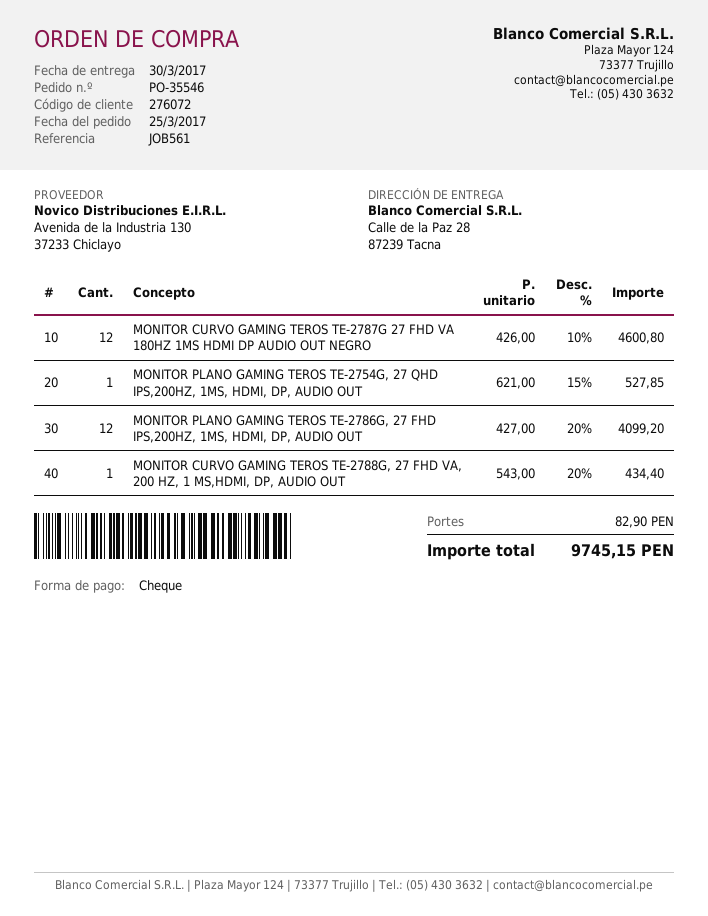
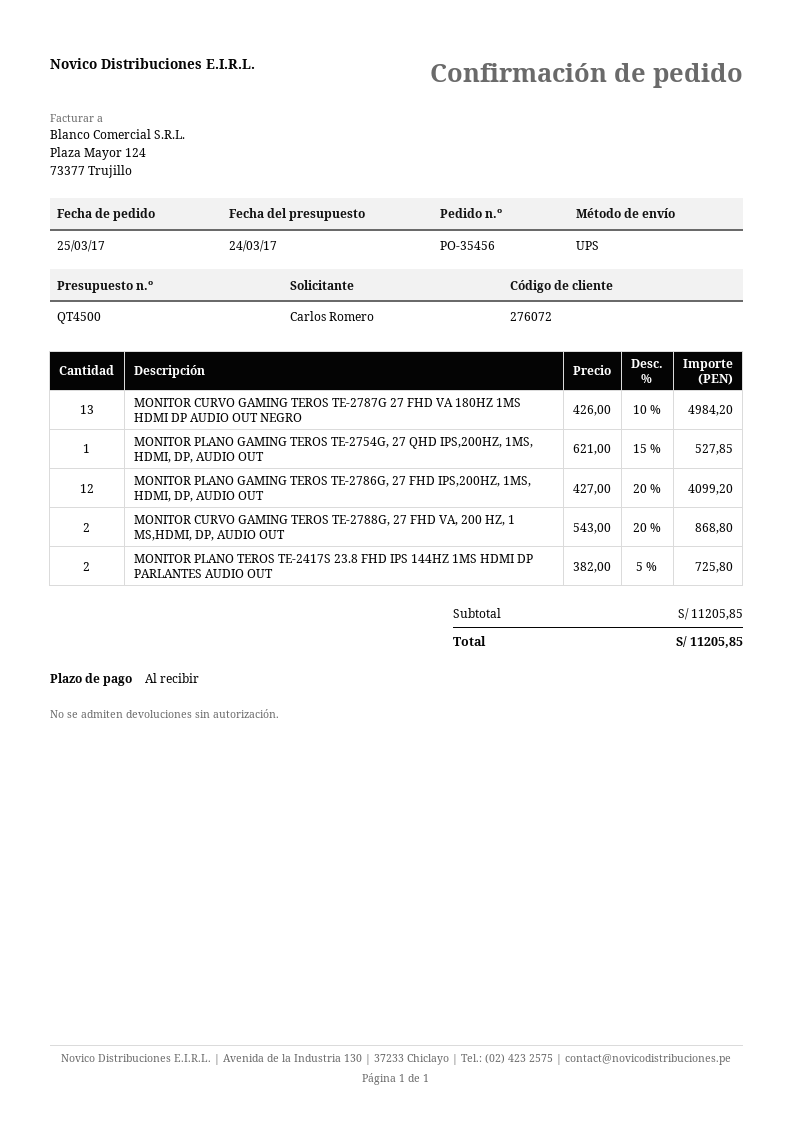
order number: PO-35546 -> PO-35456
MONITOR CURVO GAMING TEROS TE-2787G 27 FHD VA 180HZ 1MS HDMI DP AUDIO OUT NEGRO: 12 x 426.00 - 10% = 4600.80 -> 13 x 426.00 - 10% = 4984.20
MONITOR CURVO GAMING TEROS TE-2788G, 27 FHD VA, 200 HZ, 1 MS,HDMI, DP, AUDIO OUT: 1 x 543.00 - 20% = 434.40 -> 2 x 543.00 - 20% = 868.80
MONITOR PLANO TEROS TE-2417S 23.8 FHD IPS 144HZ 1MS HDMI DP PARLANTES AUDIO OUT: none -> 2 x 382.00 - 5% = 725.80
shipping: 82.90 -> none
total: 9745.15 -> 11205.85

